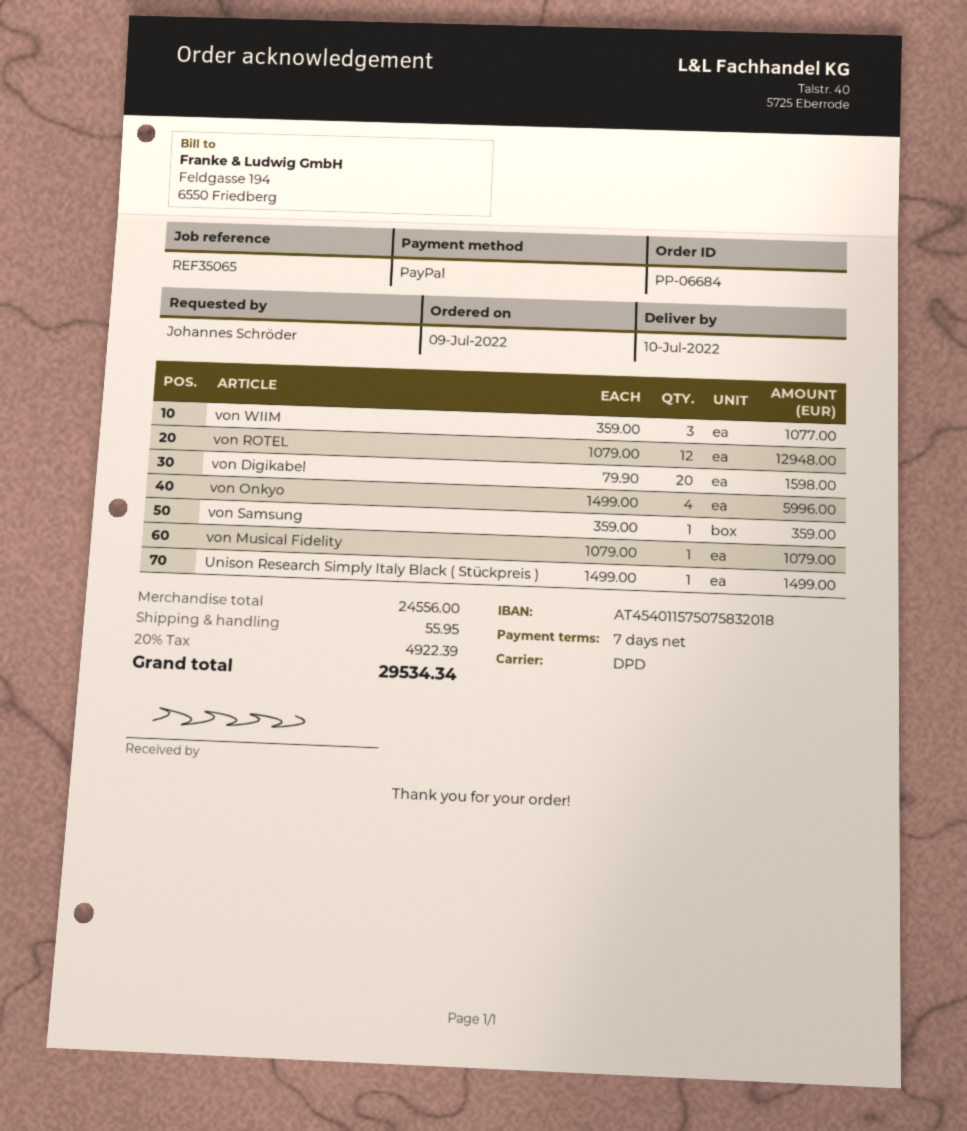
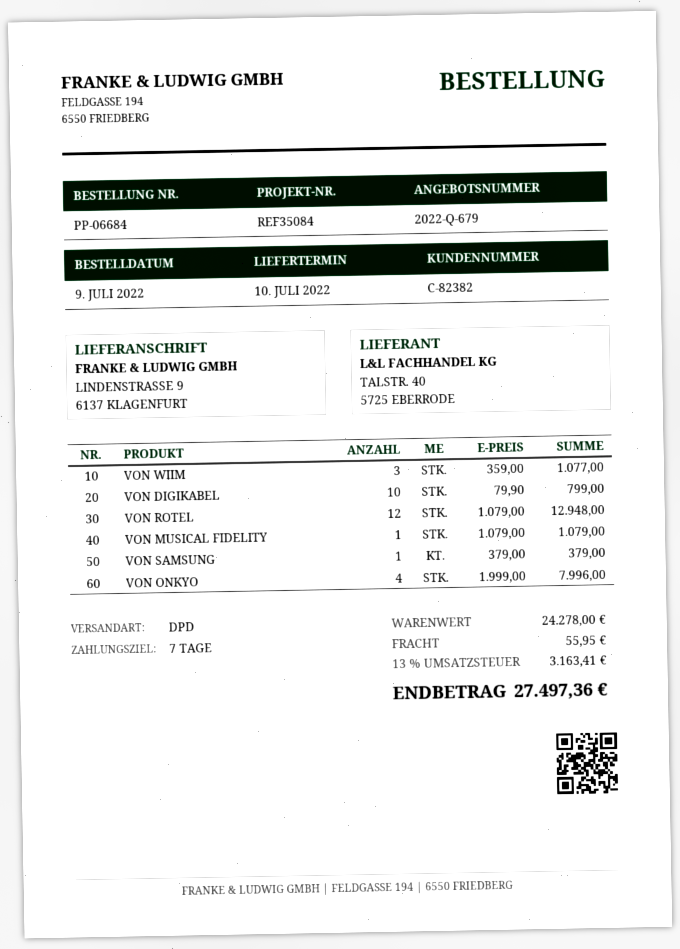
reference: REF35065 -> REF35084
von Digikabel: 20 x 79.90 = 1598.00 -> 10 x 79.90 = 799.00
von Onkyo: 4 x 1499.00 = 5996.00 -> 4 x 1999.00 = 7996.00
von Samsung: 1 x 359.00 = 359.00 -> 1 x 379.00 = 379.00
Unison Research Simply Italy Black ( Stückpreis ): 1 x 1499.00 = 1499.00 -> none
subtotal: 24556.00 -> 24278.00
tax: 20% = 4922.39 -> 13% = 3163.41
total: 29534.34 -> 27497.36

